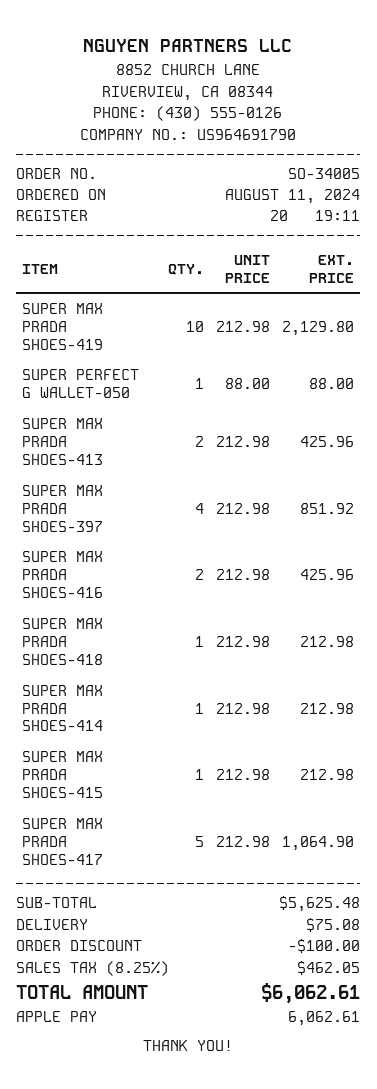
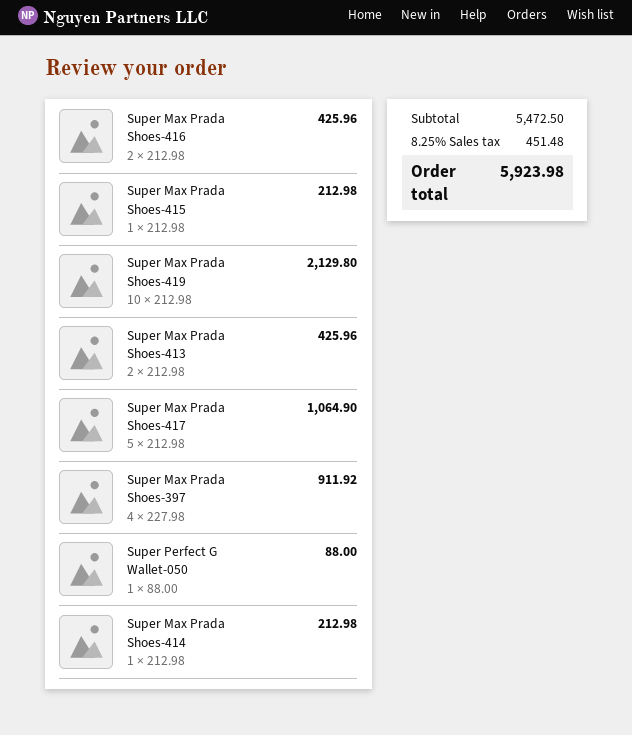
SUPER MAX PRADA SHOES-397: 4 x 212.98 = 851.92 -> 4 x 227.98 = 911.92
SUPER MAX PRADA SHOES-418: 1 x 212.98 = 212.98 -> none
subtotal: 5625.48 -> 5472.50
discount: 100.00 -> none
shipping: 75.08 -> none
tax: 8.25% = 462.05 -> 8.25% = 451.48
total: 6062.61 -> 5923.98

